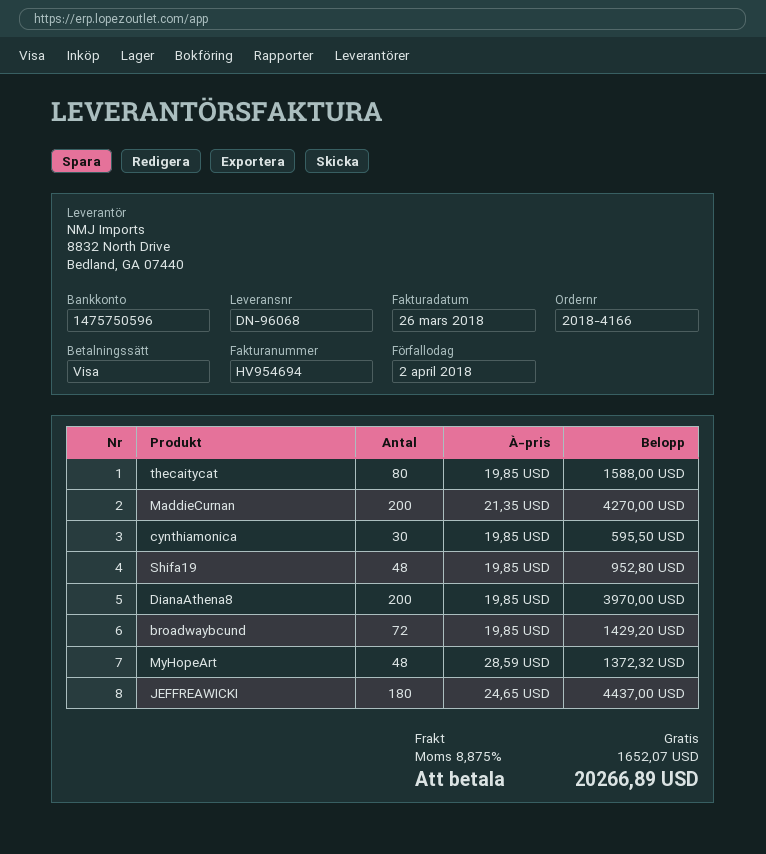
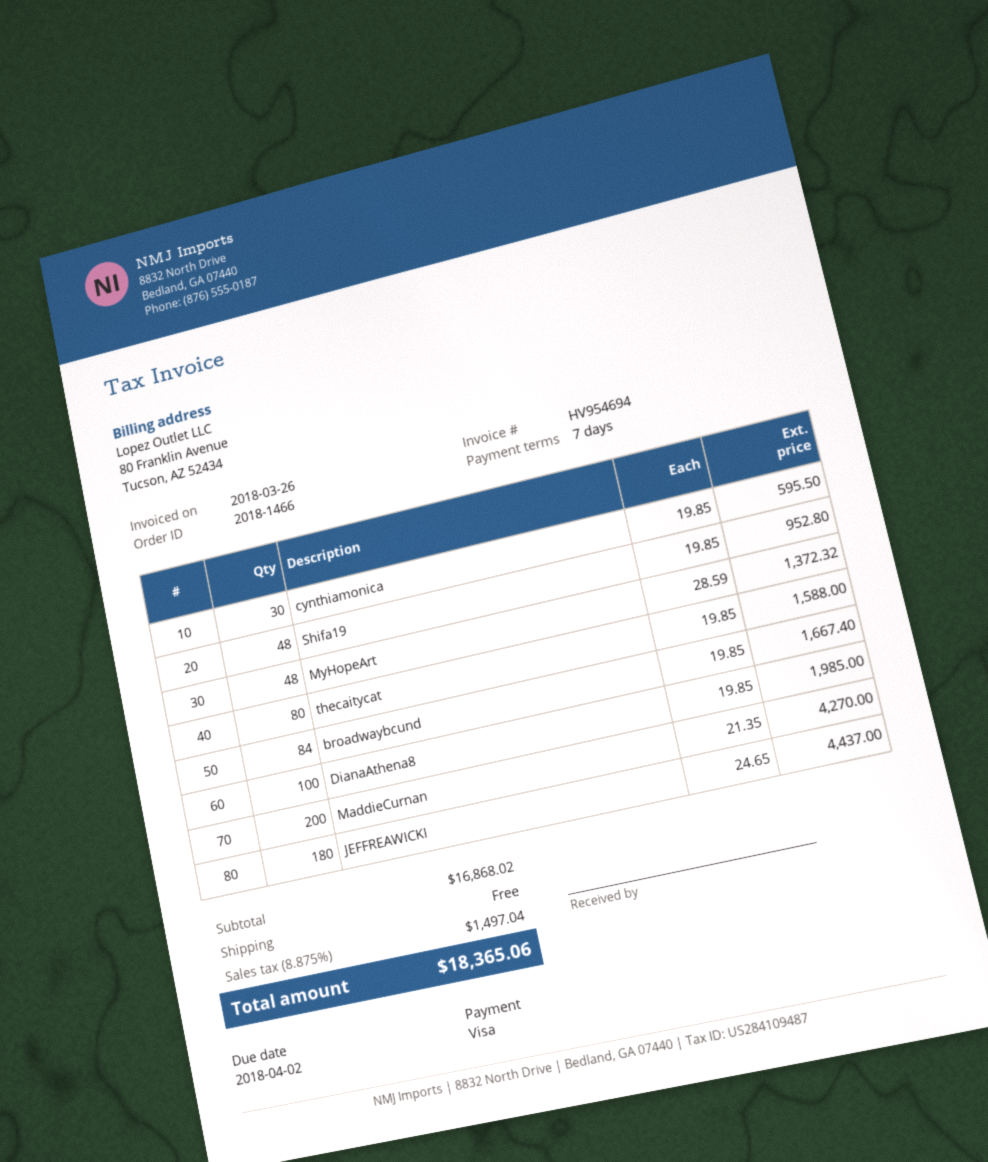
order number: 2018-4166 -> 2018-1466
DianaAthena8: 200 x 19.85 = 3970.00 -> 100 x 19.85 = 1985.00
broadwaybcund: 72 x 19.85 = 1429.20 -> 84 x 19.85 = 1667.40
tax: 8.875% = 1652.07 -> 8.875% = 1497.04
total: 20266.89 -> 18365.06

